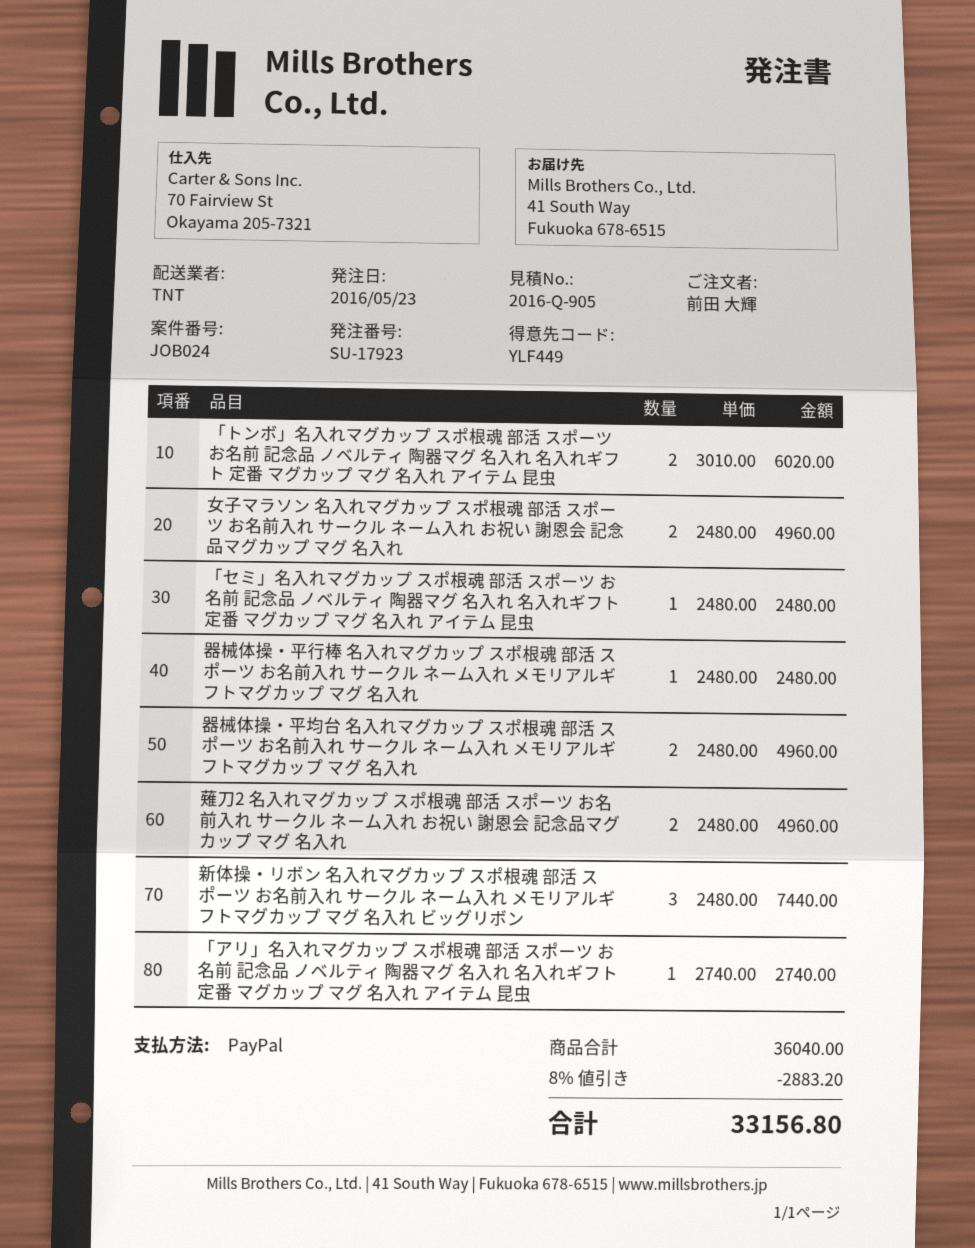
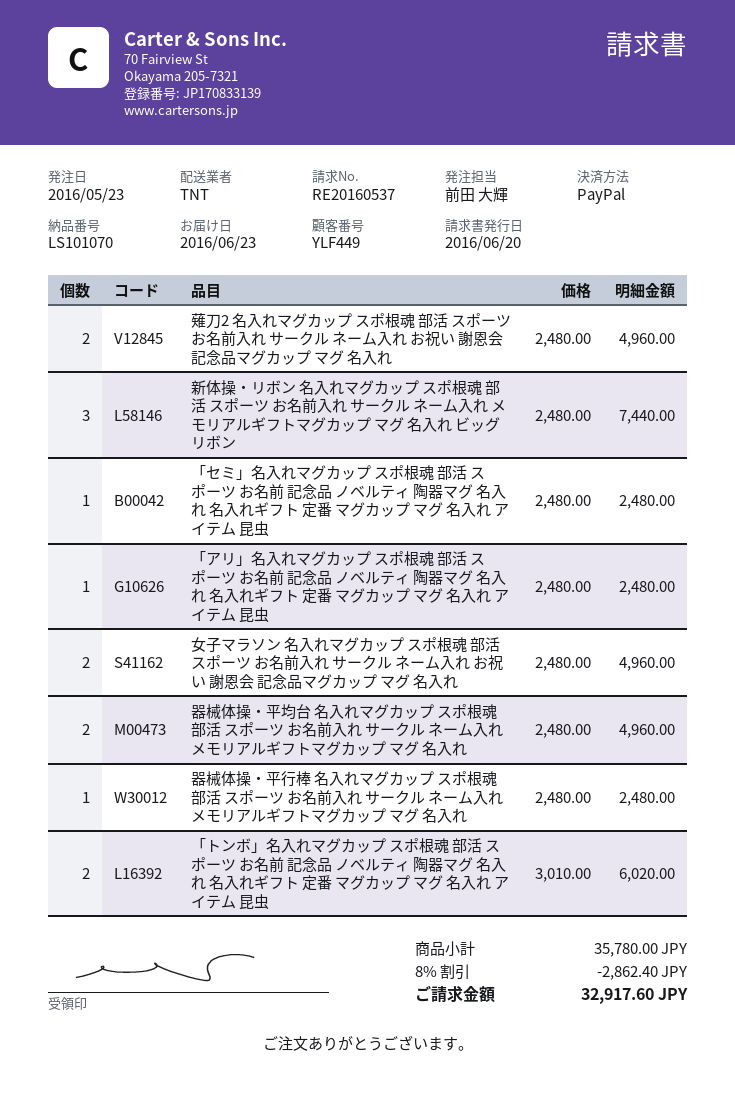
「アリ」名入れマグカップ スポ根魂 部活 スポーツ お名前 記念品 ノベルティ 陶器マグ 名入れ 名入れギフト 定番 マグカップ マグ 名入れ アイテム 昆虫: 1 x 2740.00 = 2740.00 -> 1 x 2480.00 = 2480.00
subtotal: 36040.00 -> 35780.00
discount: 8% = 2883.20 -> 8% = 2862.40
total: 33156.80 -> 32917.60

